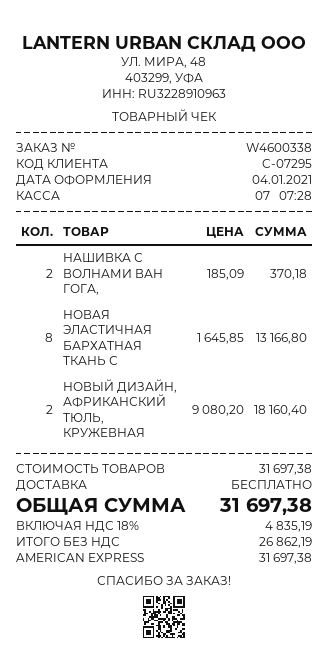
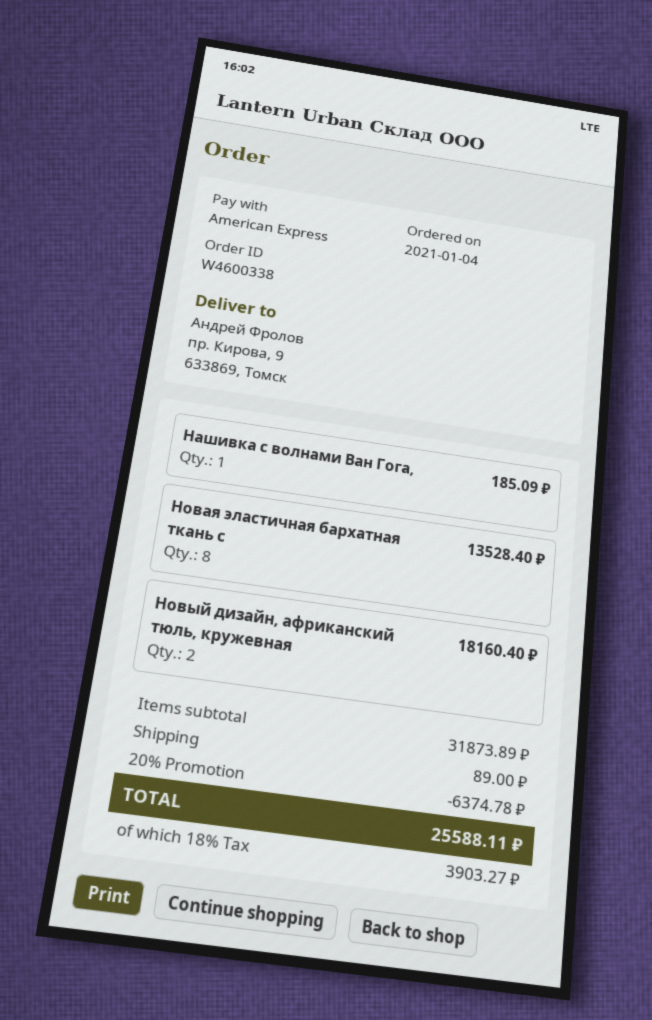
НАШИВКА С ВОЛНАМИ ВАН ГОГА,: 2 for 370.18 -> 1 for 185.09
НОВАЯ ЭЛАСТИЧНАЯ БАРХАТНАЯ ТКАНЬ С: 8 for 13166.80 -> 8 for 13528.40
subtotal: 31697.38 -> 31873.89
discount: none -> 20% = 6374.78
shipping: 0.00 -> 89.00
tax: 18% = 4835.19 -> 18% = 3903.27
total: 31697.38 -> 25588.11

